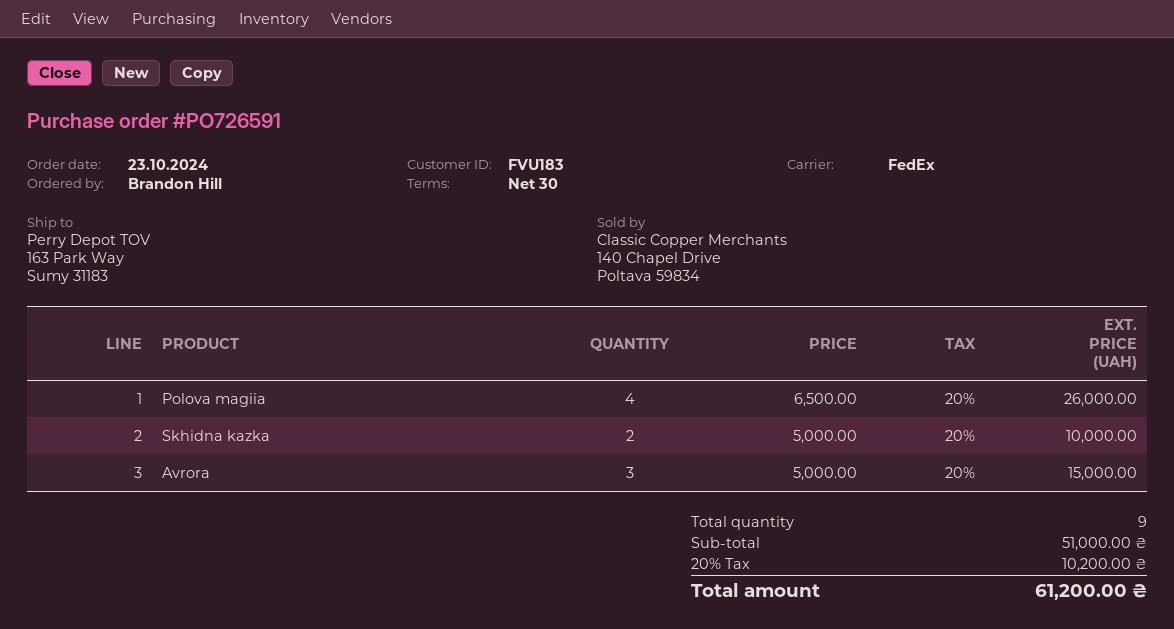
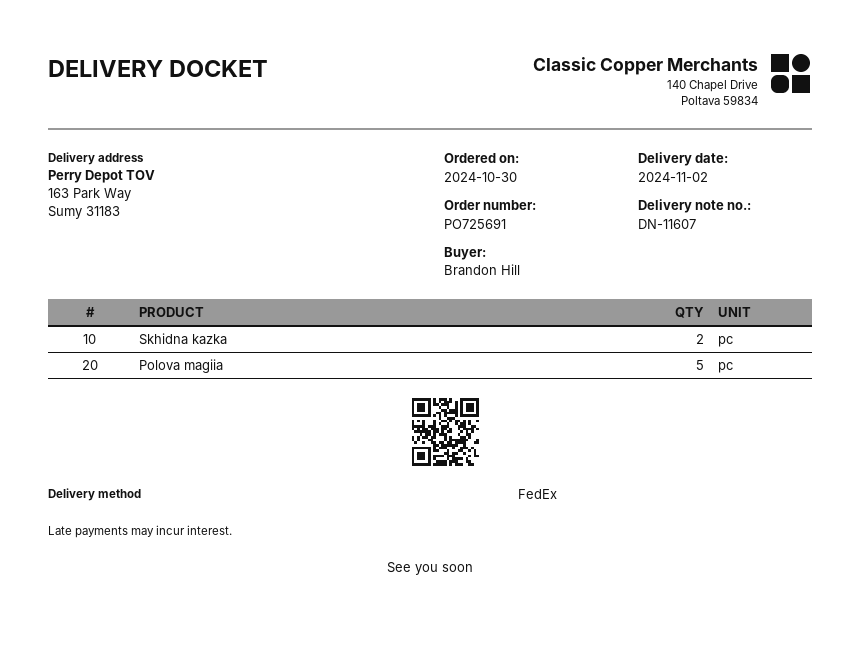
order number: PO726591 -> PO725691
order date: 2024-10-23 -> 2024-10-30
Polova magiia: 4 -> 5
Avrora: 3 -> none

